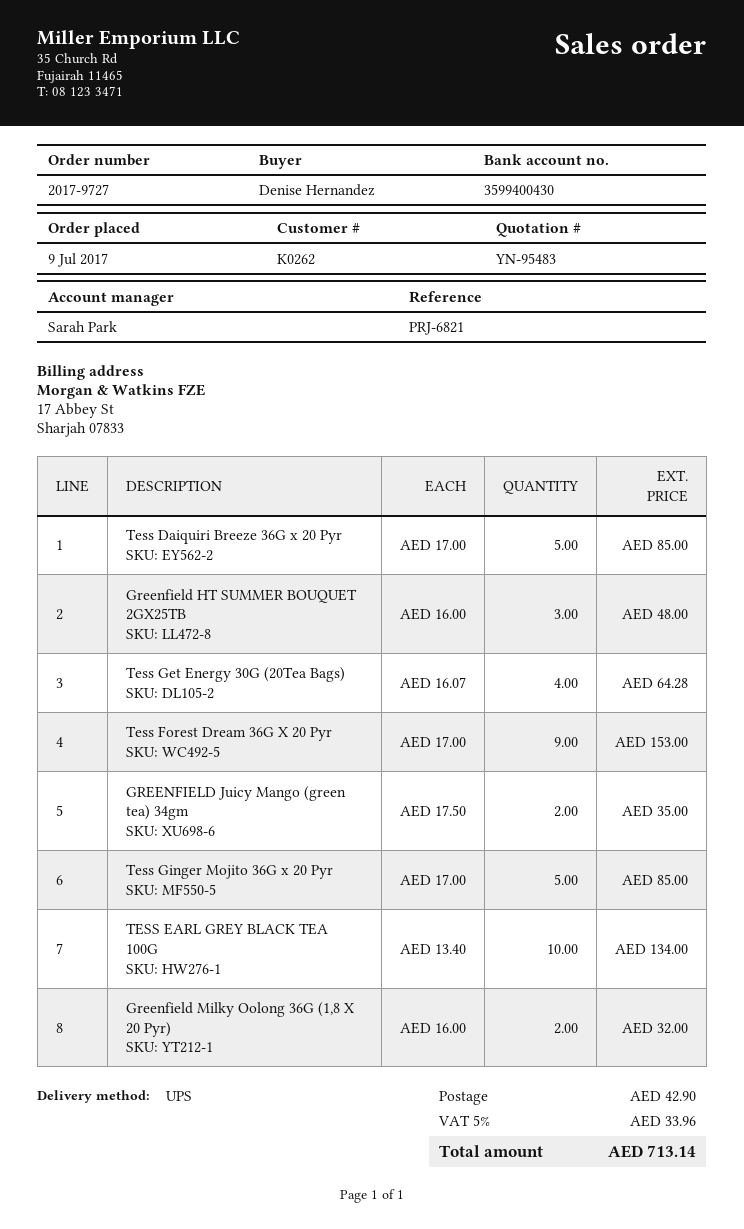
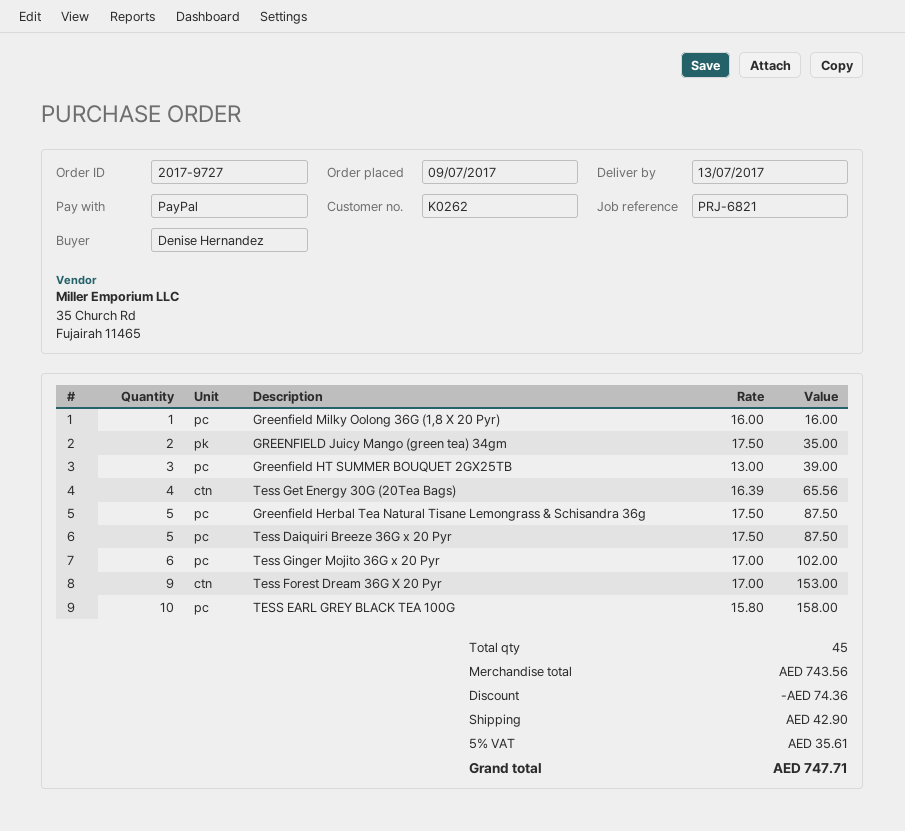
Tess Daiquiri Breeze 36G x 20 Pyr: 5 x 17.00 = 85.00 -> 5 x 17.50 = 87.50
Greenfield HT SUMMER BOUQUET 2GX25TB: 3 x 16.00 = 48.00 -> 3 x 13.00 = 39.00
Tess Get Energy 30G (20Tea Bags): 4 x 16.07 = 64.28 -> 4 x 16.39 = 65.56
Tess Ginger Mojito 36G x 20 Pyr: 5 x 17.00 = 85.00 -> 6 x 17.00 = 102.00
TESS EARL GREY BLACK TEA 100G: 10 x 13.40 = 134.00 -> 10 x 15.80 = 158.00
Greenfield Milky Oolong 36G (1,8 X 20 Pyr): 2 x 16.00 = 32.00 -> 1 x 16.00 = 16.00
Greenfield Herbal Tea Natural Tisane Lemongrass & Schisandra 36g: none -> 5 x 17.50 = 87.50
discount: none -> 74.36
tax: 5% = 33.96 -> 5% = 35.61
total: 713.14 -> 747.71

